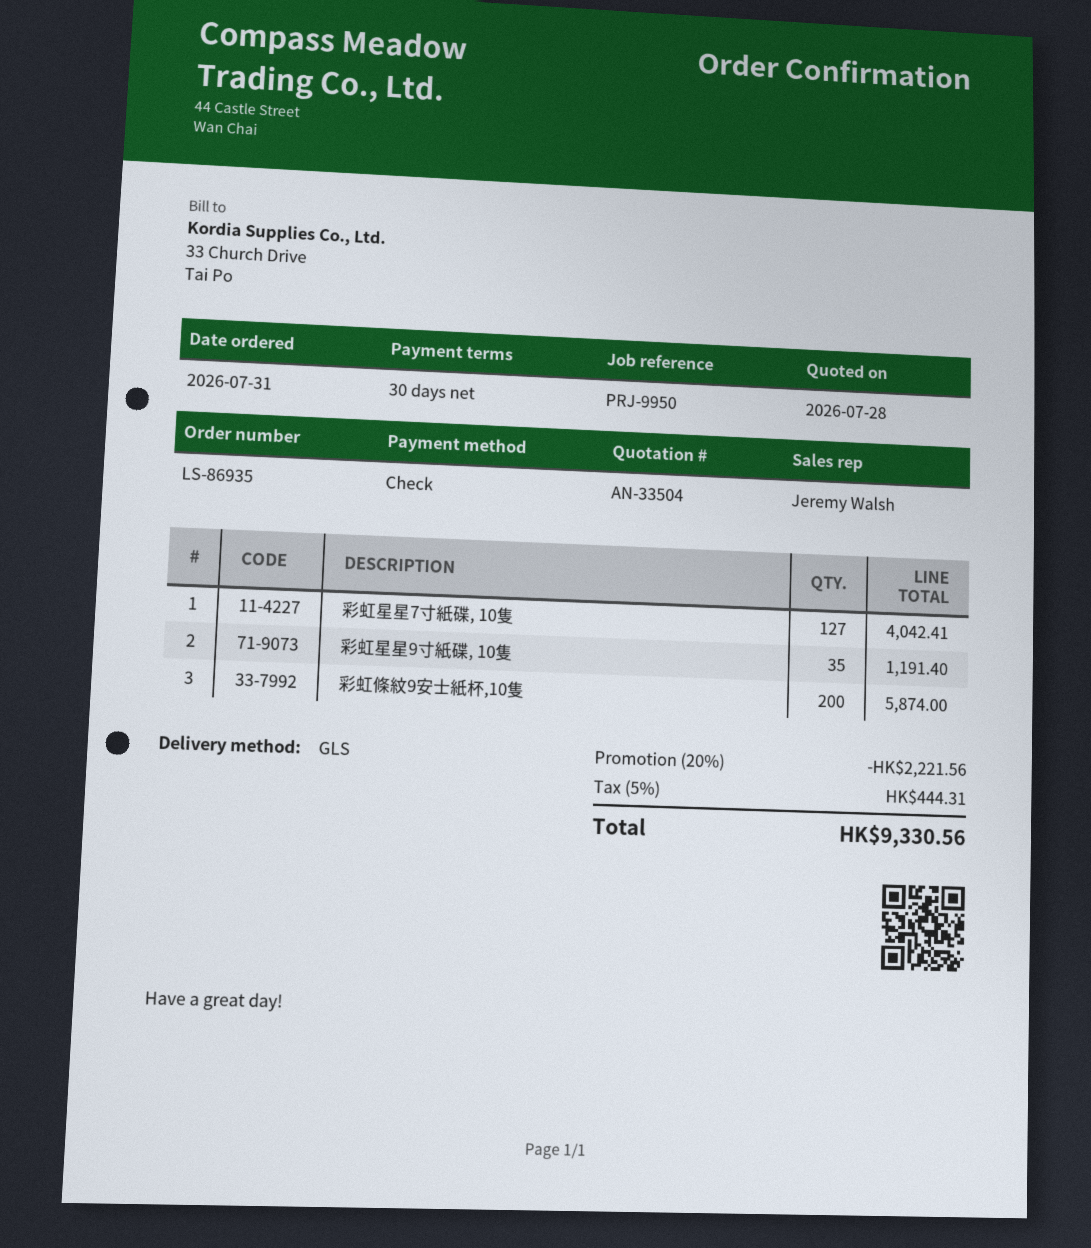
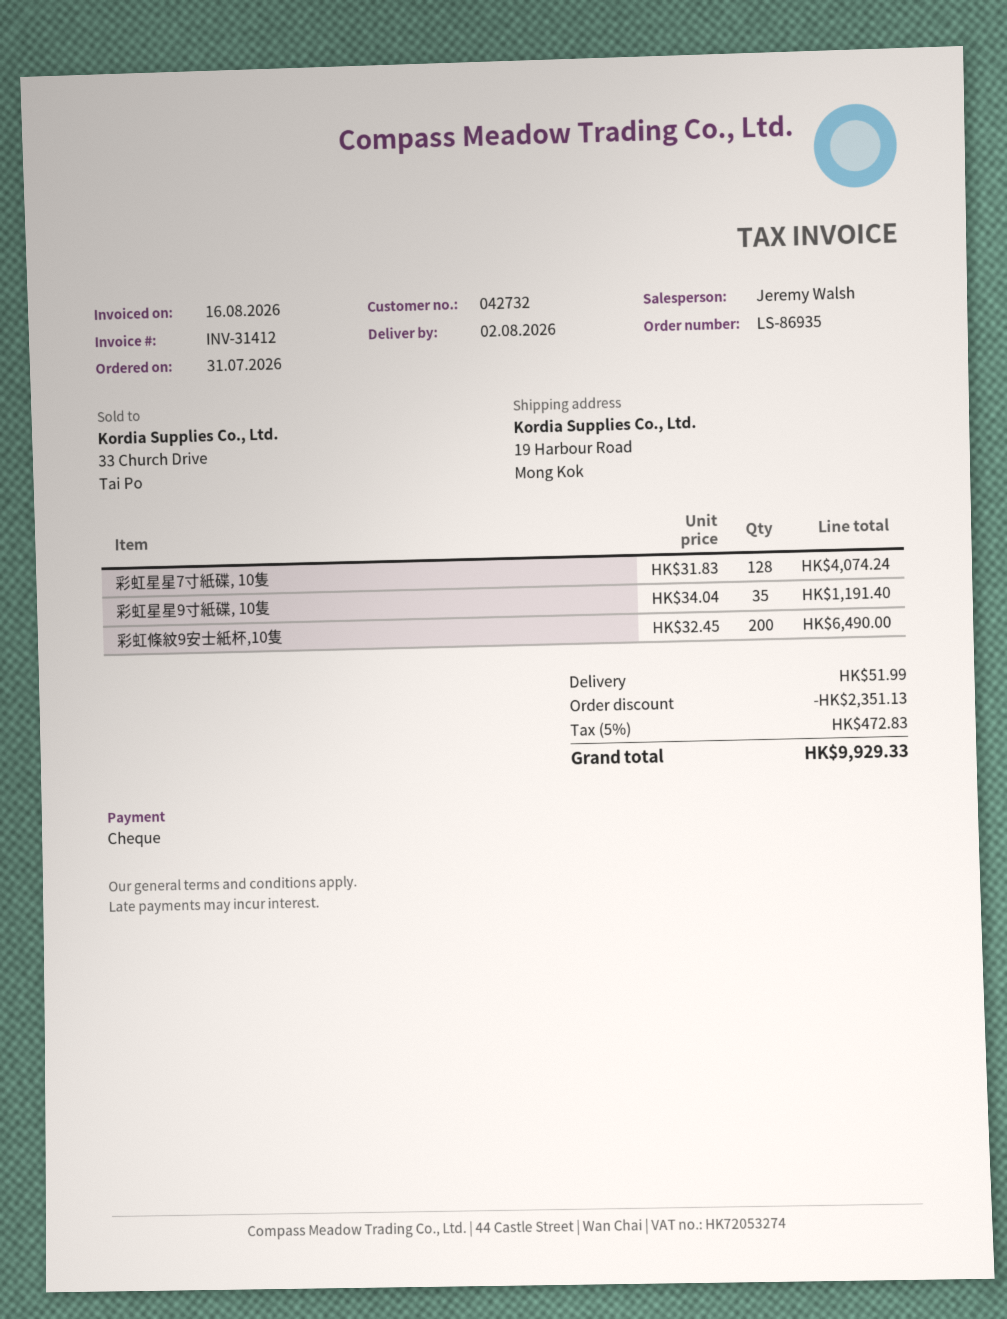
彩虹星星7寸紙碟, 10隻: 127 for 4042.41 -> 128 for 4074.24
彩虹條紋9安士紙杯,10隻: 200 for 5874.00 -> 200 for 6490.00
discount: 2221.56 -> 2351.13
shipping: none -> 51.99
tax: 5% = 444.31 -> 5% = 472.83
total: 9330.56 -> 9929.33

